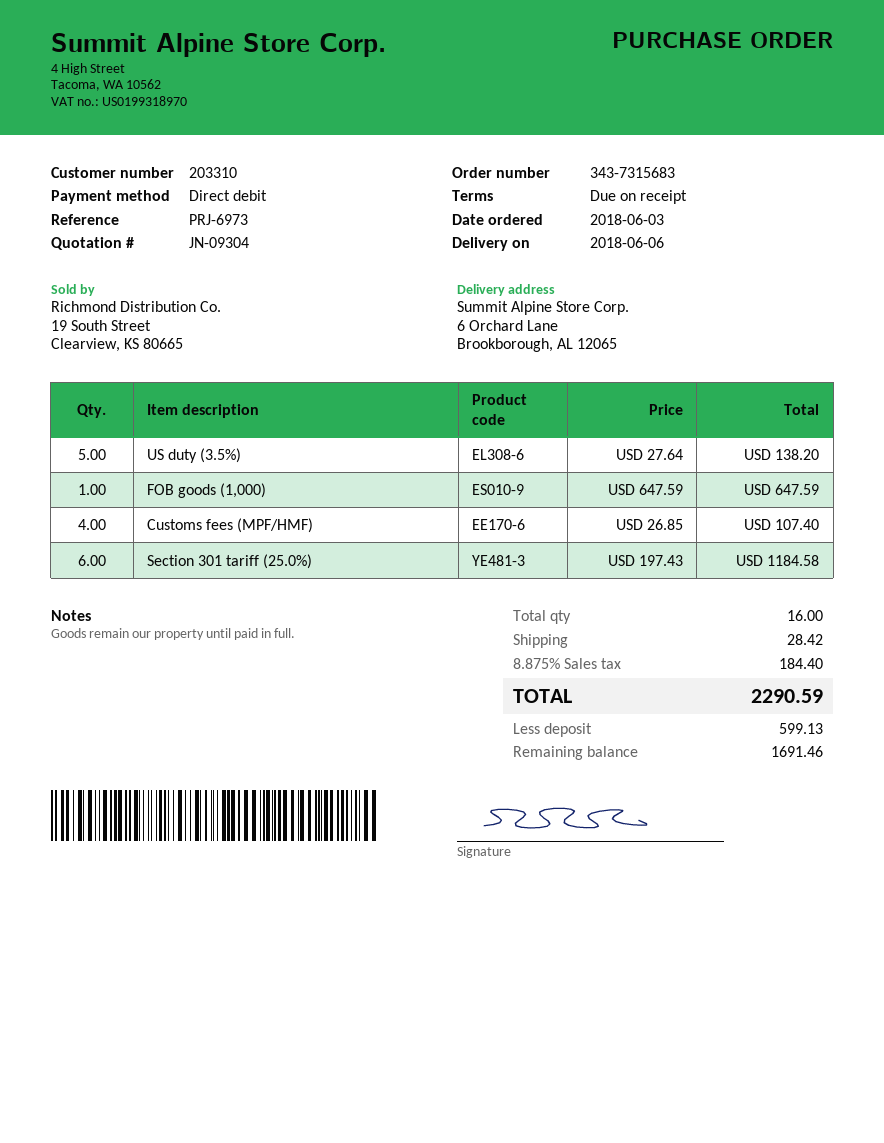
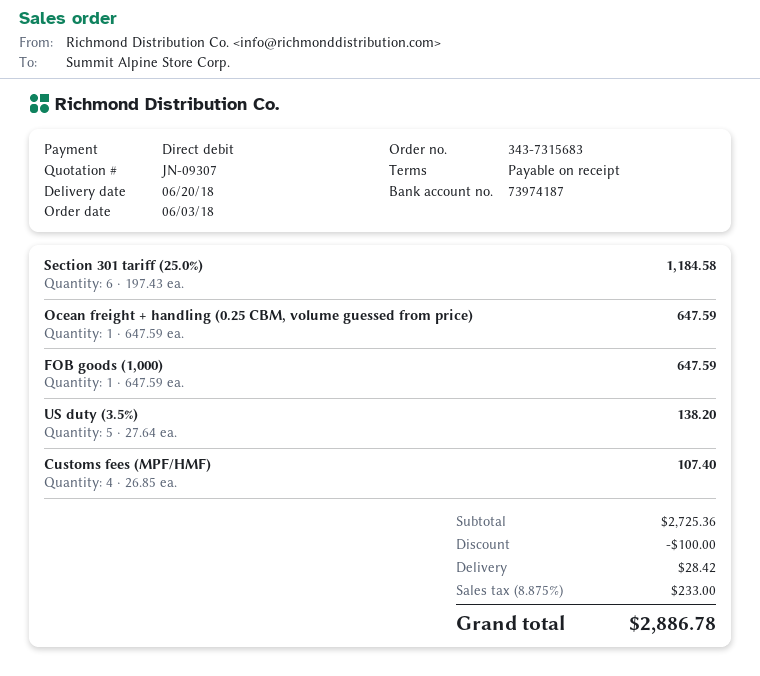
quote number: JN-09304 -> JN-09307
delivery date: 2018-06-06 -> 2018-06-20
Ocean freight + handling (0.25 CBM, volume guessed from price): none -> 1 x 647.59 = 647.59
discount: none -> 100.00
tax: 8.875% = 184.40 -> 8.875% = 233.00
total: 2290.59 -> 2886.78

